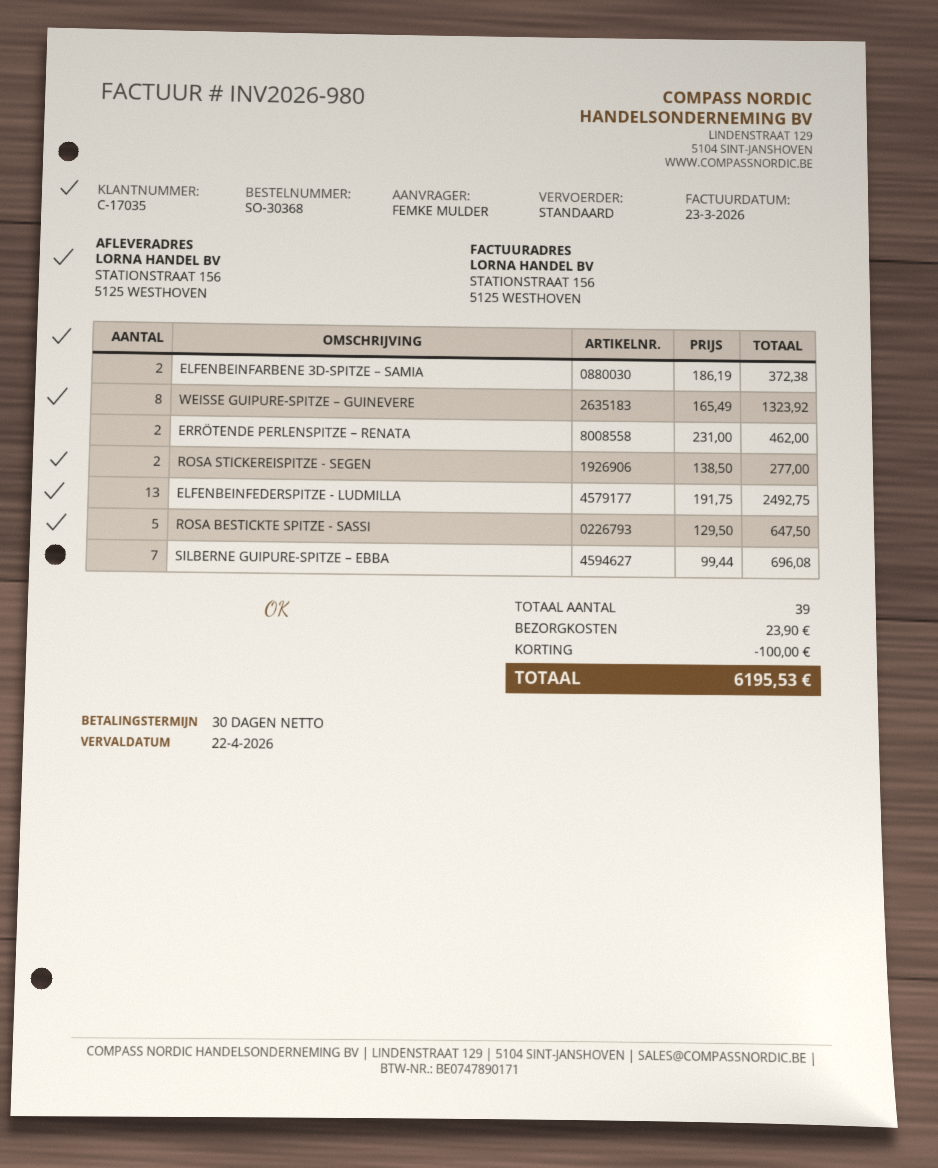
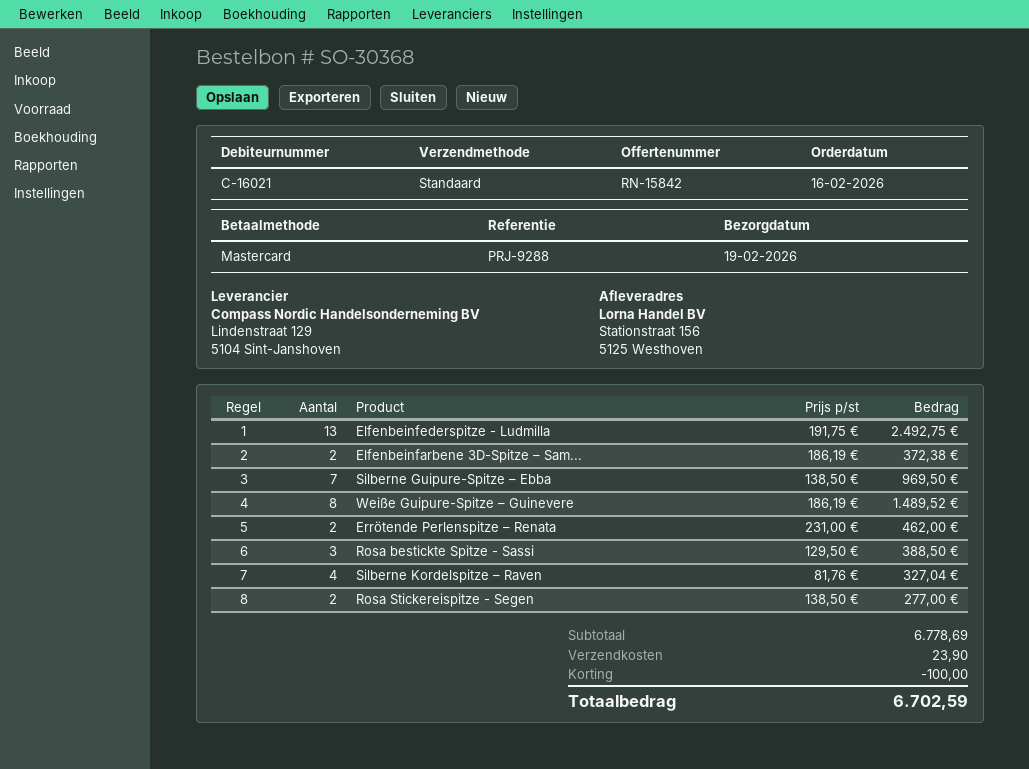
customer number: C-17035 -> C-16021
WEISSE GUIPURE-SPITZE – GUINEVERE: 8 x 165.49 = 1323.92 -> 8 x 186.19 = 1489.52
ROSA BESTICKTE SPITZE - SASSI: 5 x 129.50 = 647.50 -> 3 x 129.50 = 388.50
SILBERNE GUIPURE-SPITZE – EBBA: 7 x 99.44 = 696.08 -> 7 x 138.50 = 969.50
Silberne Kordelspitze – Raven: none -> 4 x 81.76 = 327.04
total: 6195.53 -> 6702.59

